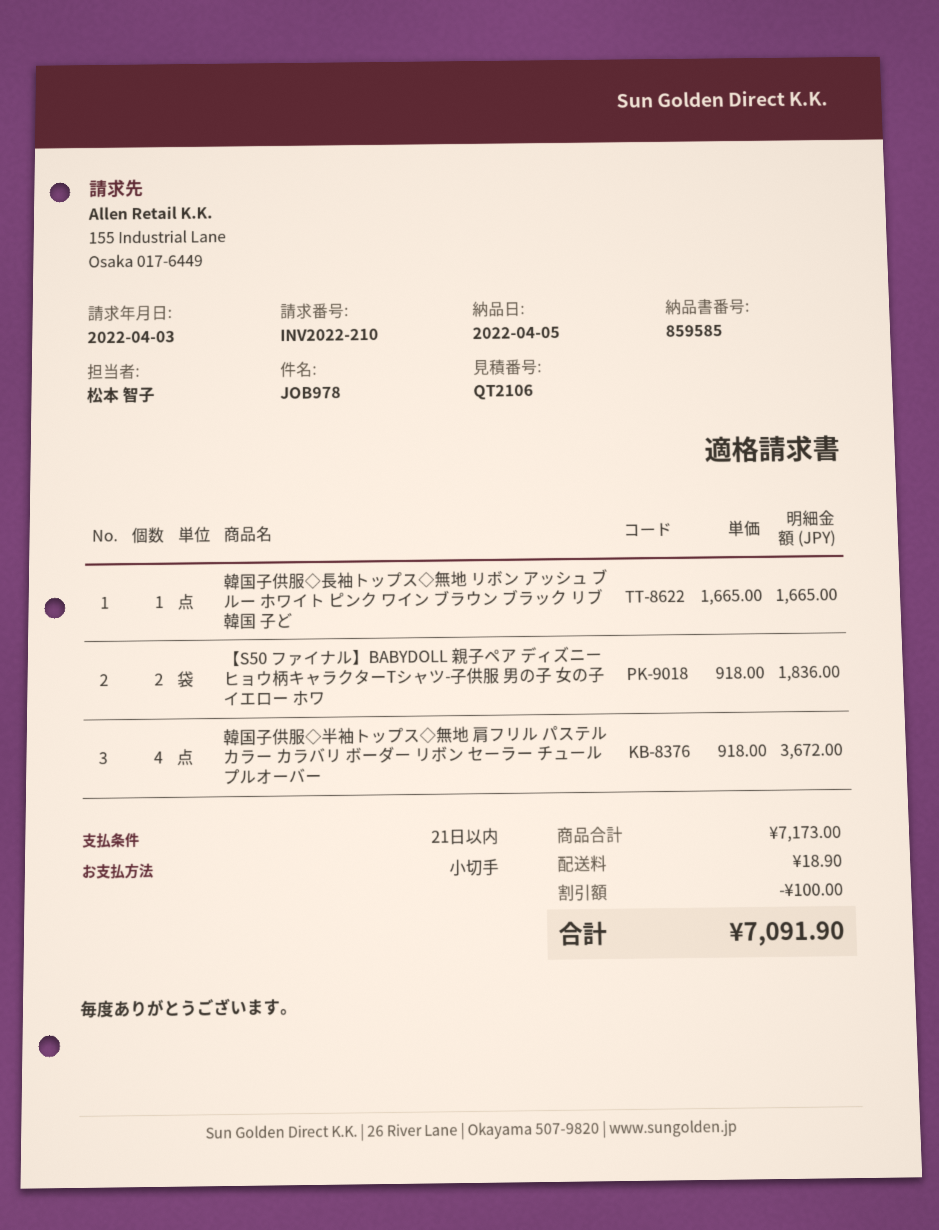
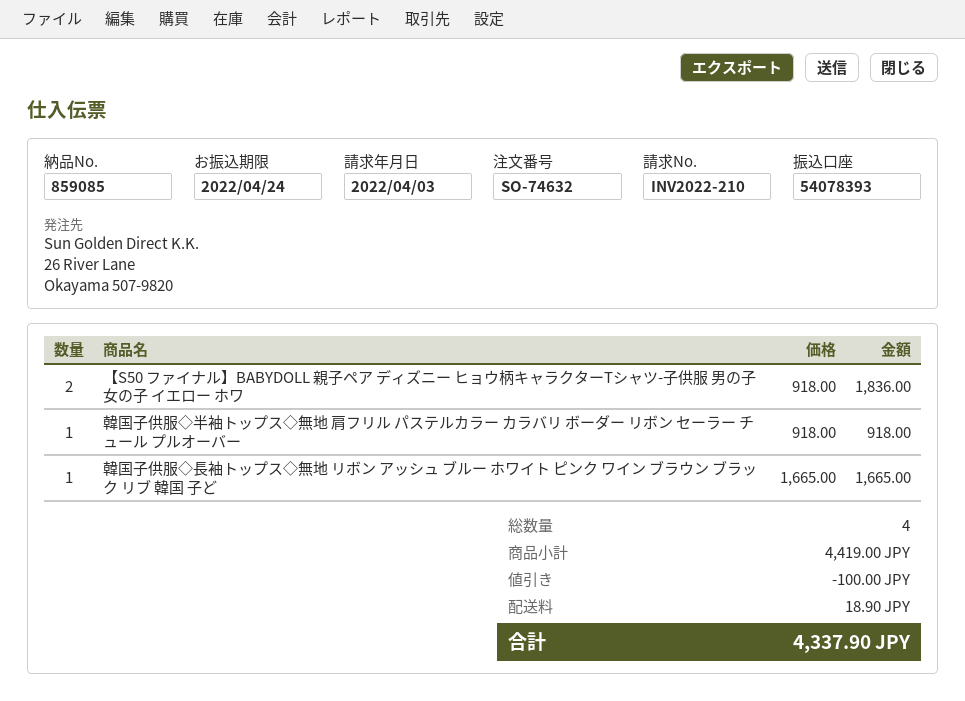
delivery note number: 859585 -> 859085
韓国子供服◇半袖トップス◇無地 肩フリル パステルカラー カラバリ ボーダー リボン セーラー チュール プルオーバー: 4 x 918.00 = 3672.00 -> 1 x 918.00 = 918.00
subtotal: 7173.00 -> 4419.00
total: 7091.90 -> 4337.90

